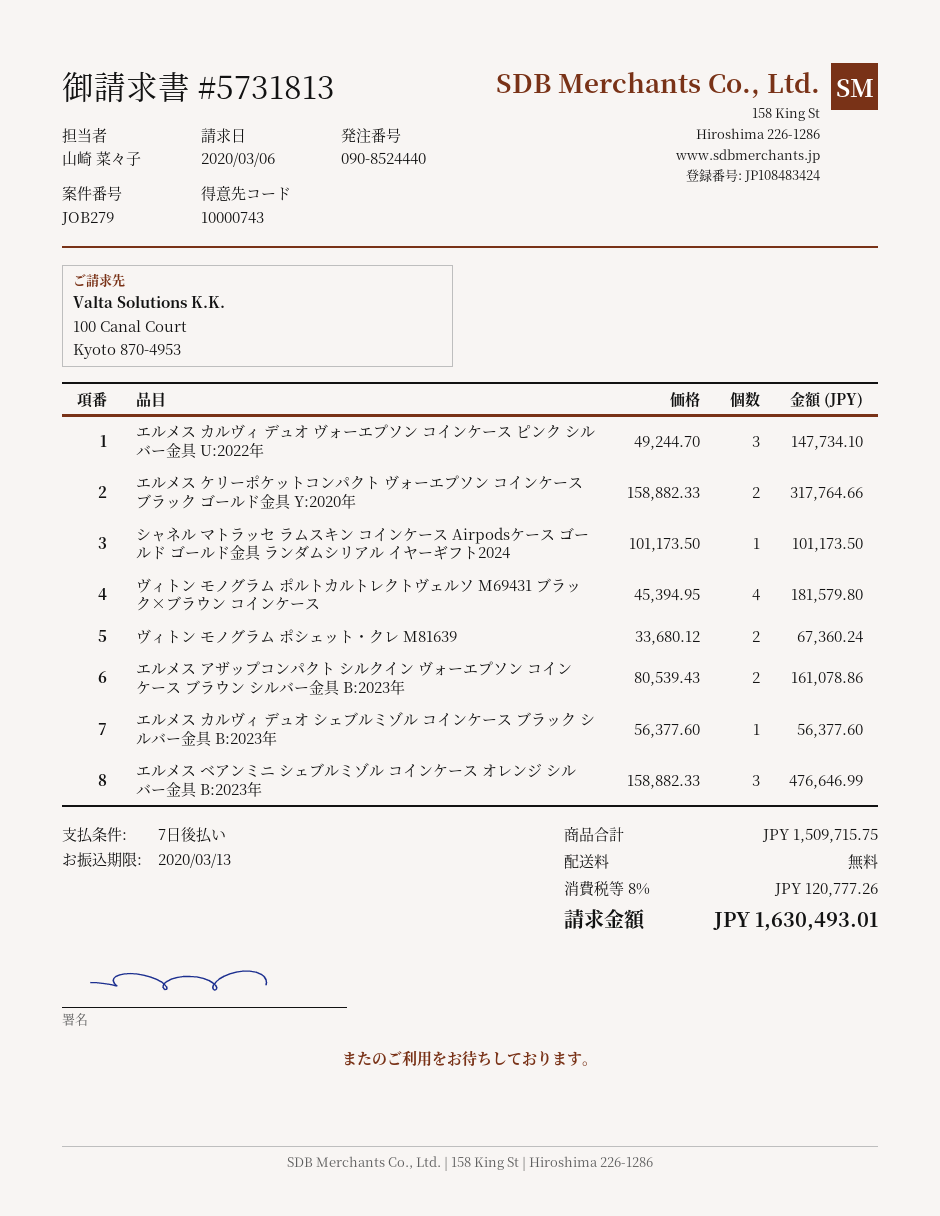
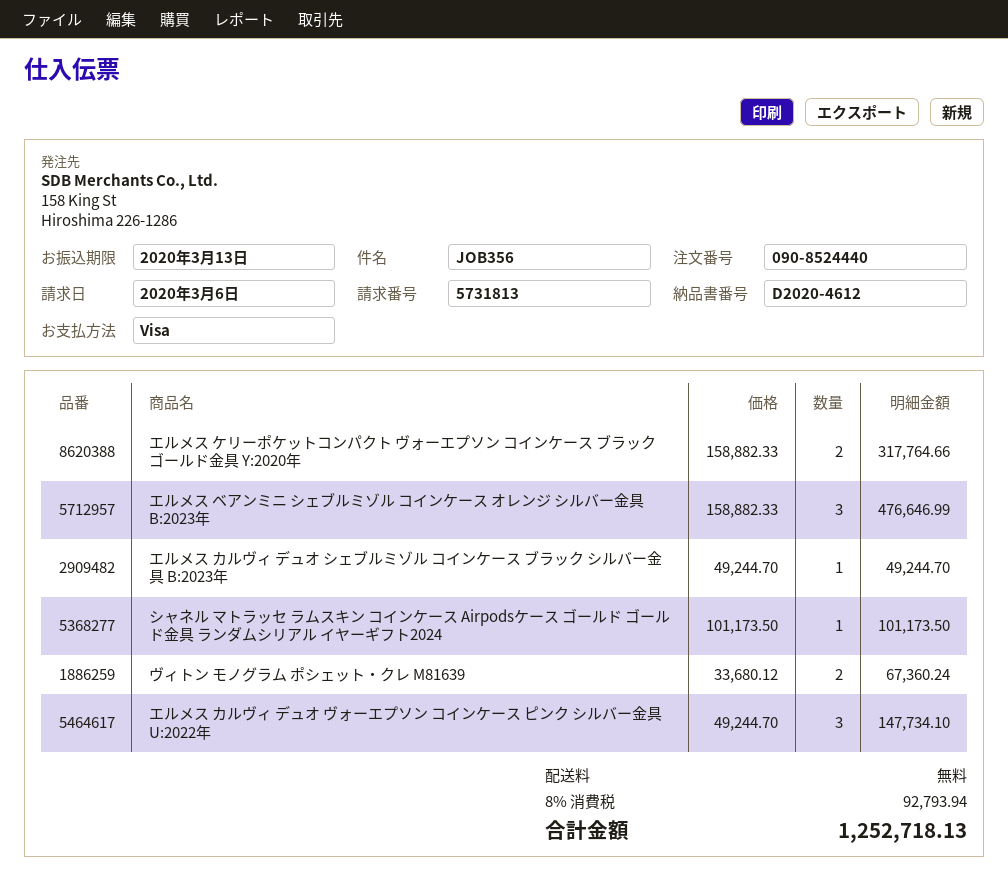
reference: JOB279 -> JOB356
ヴィトン モノグラム ポルトカルトレクトヴェルソ M69431 ブラック×ブラウン コインケース: 4 x 45394.95 = 181579.80 -> none
エルメス アザップコンパクト シルクイン ヴォーエプソン コインケース ブラウン シルバー金具 B:2023年: 2 x 80539.43 = 161078.86 -> none
エルメス カルヴィ デュオ シェブルミゾル コインケース ブラック シルバー金具 B:2023年: 1 x 56377.60 = 56377.60 -> 1 x 49244.70 = 49244.70
tax: 8% = 120777.26 -> 8% = 92793.94
total: 1630493.01 -> 1252718.13

